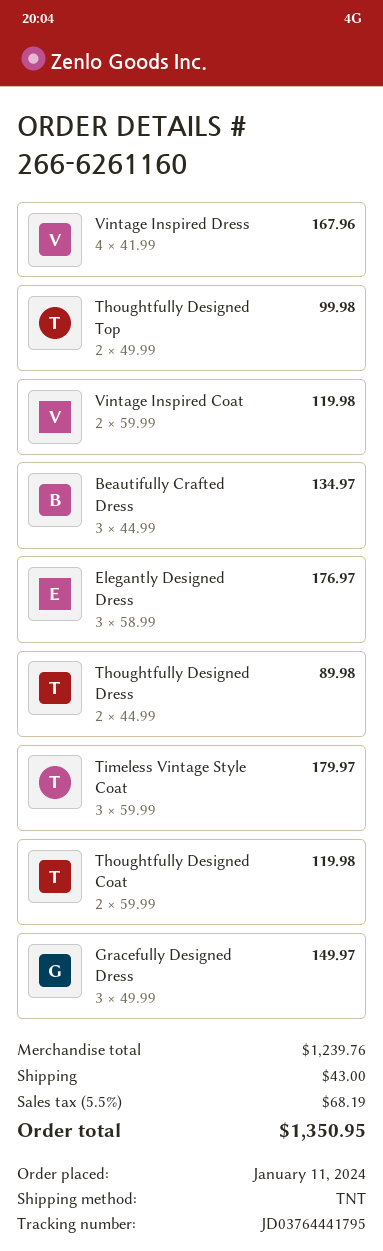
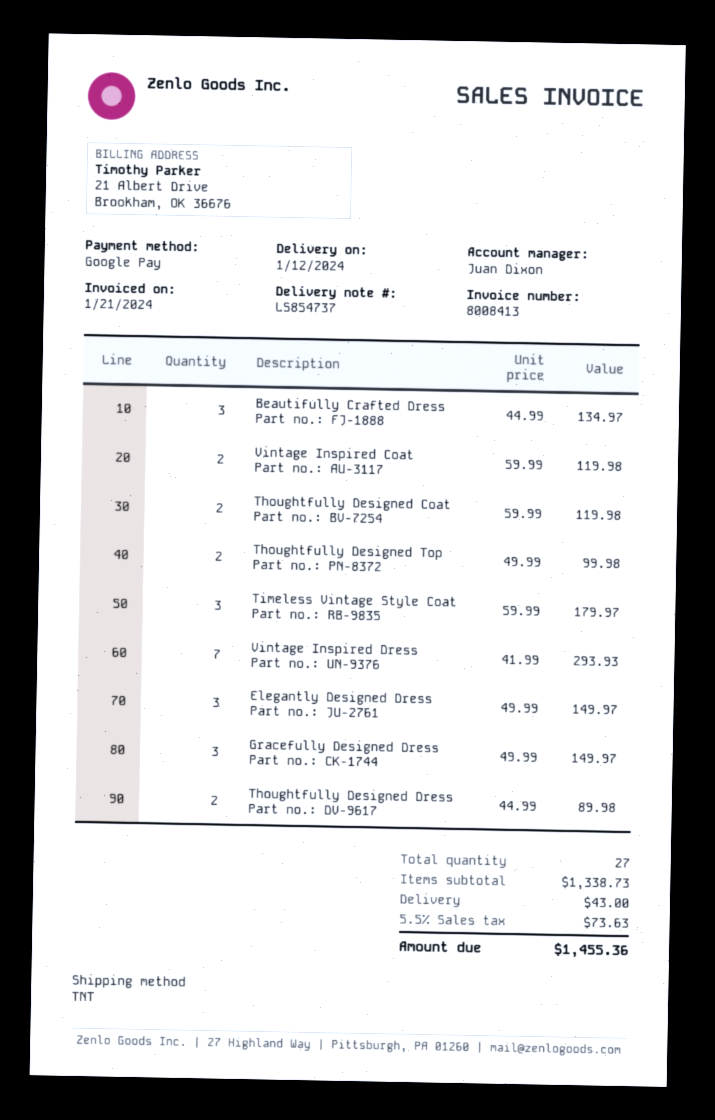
Vintage Inspired Dress: 4 x 41.99 = 167.96 -> 7 x 41.99 = 293.93
Elegantly Designed Dress: 3 x 58.99 = 176.97 -> 3 x 49.99 = 149.97
subtotal: 1239.76 -> 1338.73
tax: 5.5% = 68.19 -> 5.5% = 73.63
total: 1350.95 -> 1455.36

